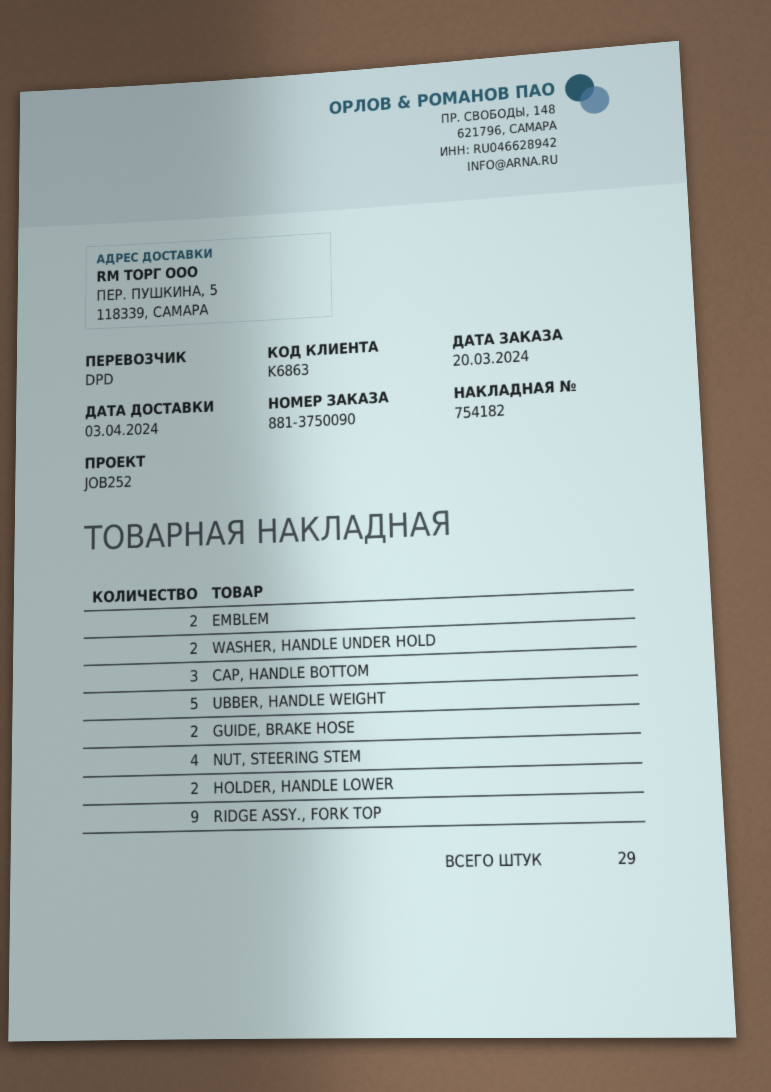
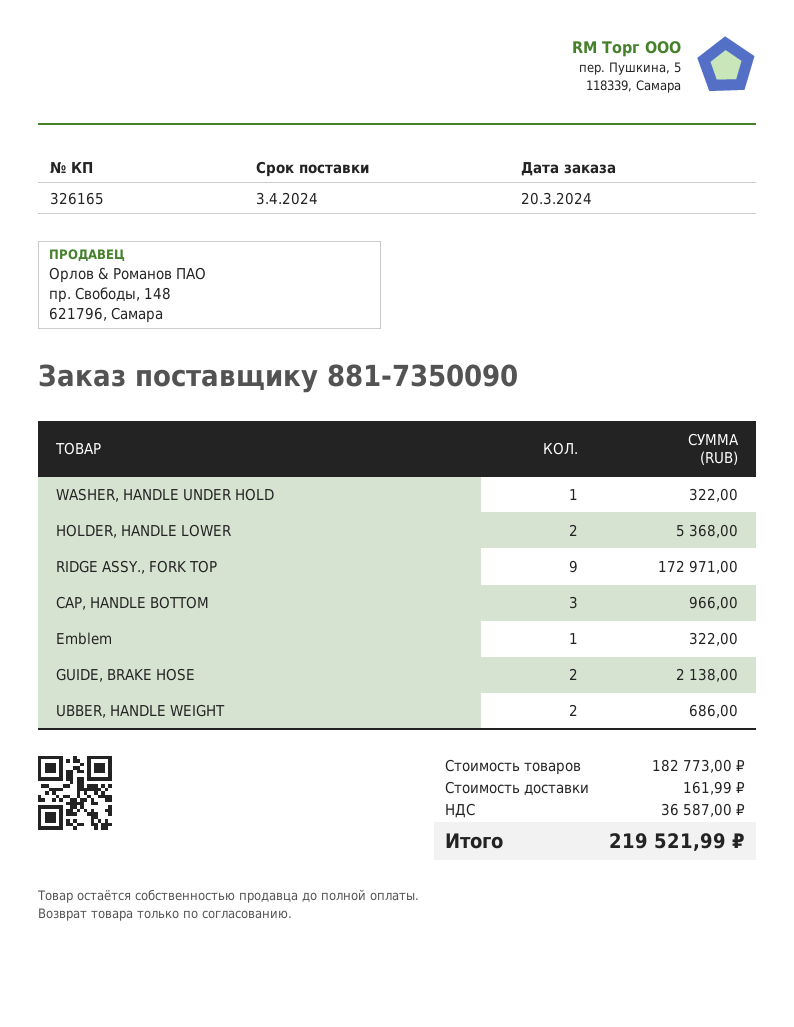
order number: 881-3750090 -> 881-7350090
EMBLEM: 2 -> 1
WASHER, HANDLE UNDER HOLD: 2 -> 1
UBBER, HANDLE WEIGHT: 5 -> 2
NUT, STEERING STEM: 4 -> none

